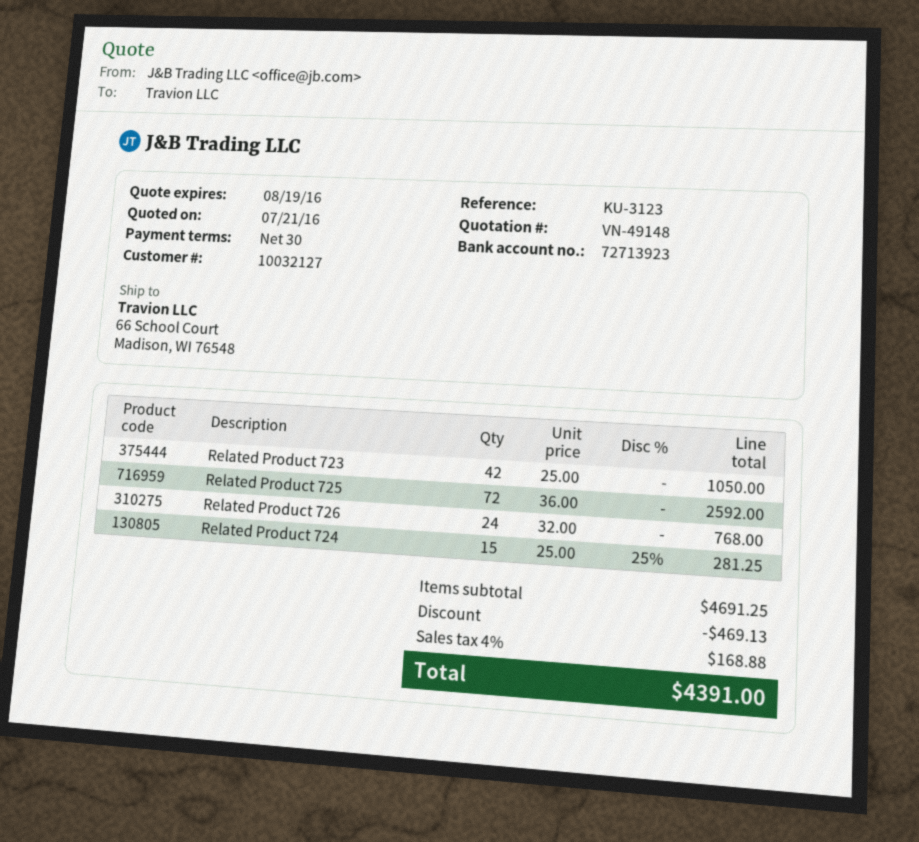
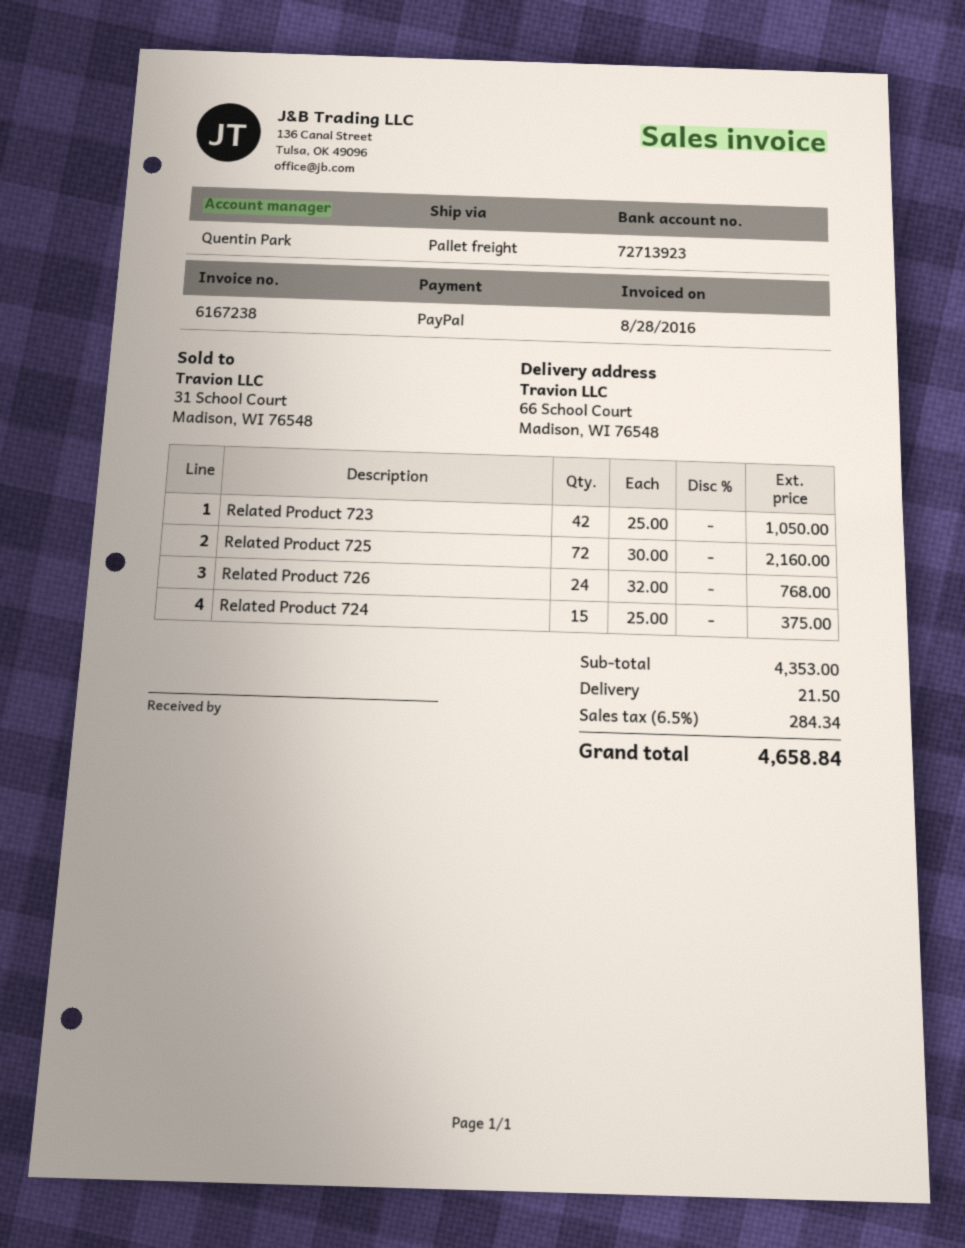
Related Product 725: 72 x 36.00 = 2592.00 -> 72 x 30.00 = 2160.00
Related Product 724: 15 x 25.00 - 25% = 281.25 -> 15 x 25.00 = 375.00
subtotal: 4691.25 -> 4353.00
discount: 469.13 -> none
shipping: none -> 21.50
tax: 4% = 168.88 -> 6.5% = 284.34
total: 4391.00 -> 4658.84

